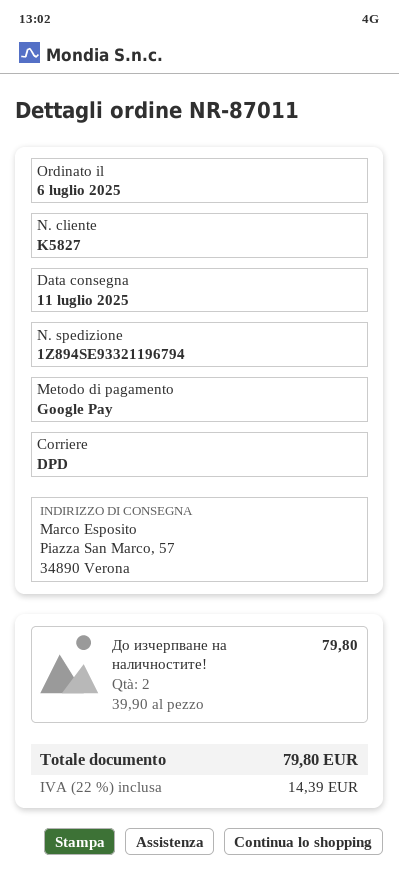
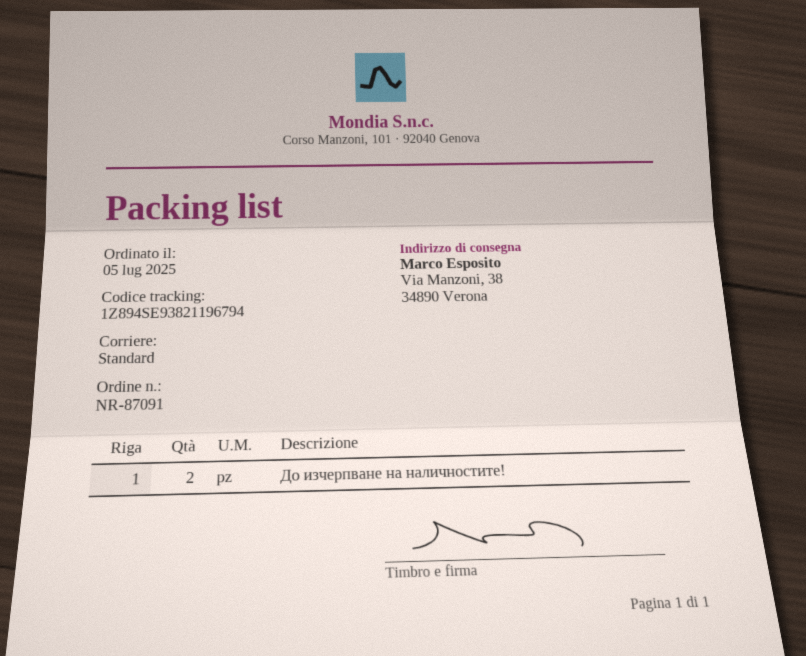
order number: NR-87011 -> NR-87091
order date: 2025-07-06 -> 2025-07-05
shipping method: DPD -> standard
tracking number: 1Z894SE93321196794 -> 1Z894SE93821196794
ship to: Piazza San Marco, 57, 34890 Verona -> Via Manzoni, 38, 34890 Verona

